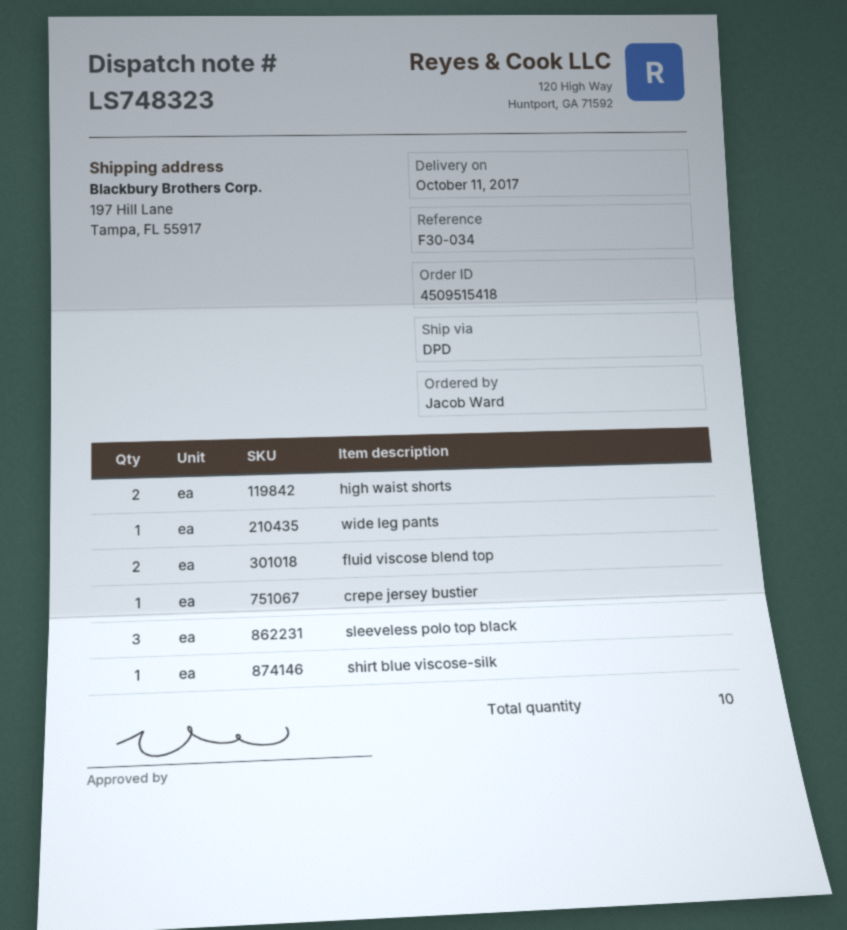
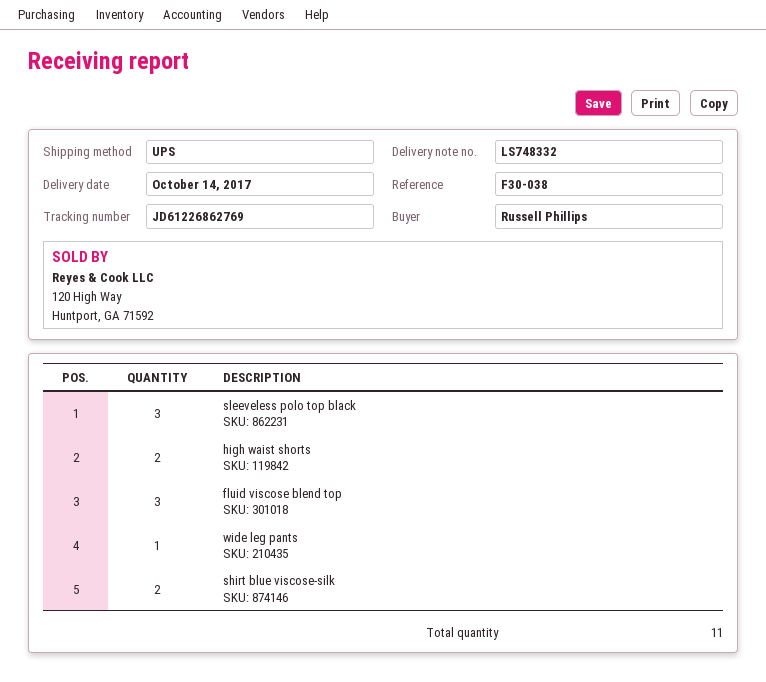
delivery note number: LS748323 -> LS748332
delivery date: 2017-10-11 -> 2017-10-14
reference: F30-034 -> F30-038
ordered by: Jacob Ward -> Russell Phillips
shipping method: DPD -> UPS
fluid viscose blend top: 2 -> 3
crepe jersey bustier: 1 -> none
shirt blue viscose-silk: 1 -> 2
total quantity: 10 -> 11

